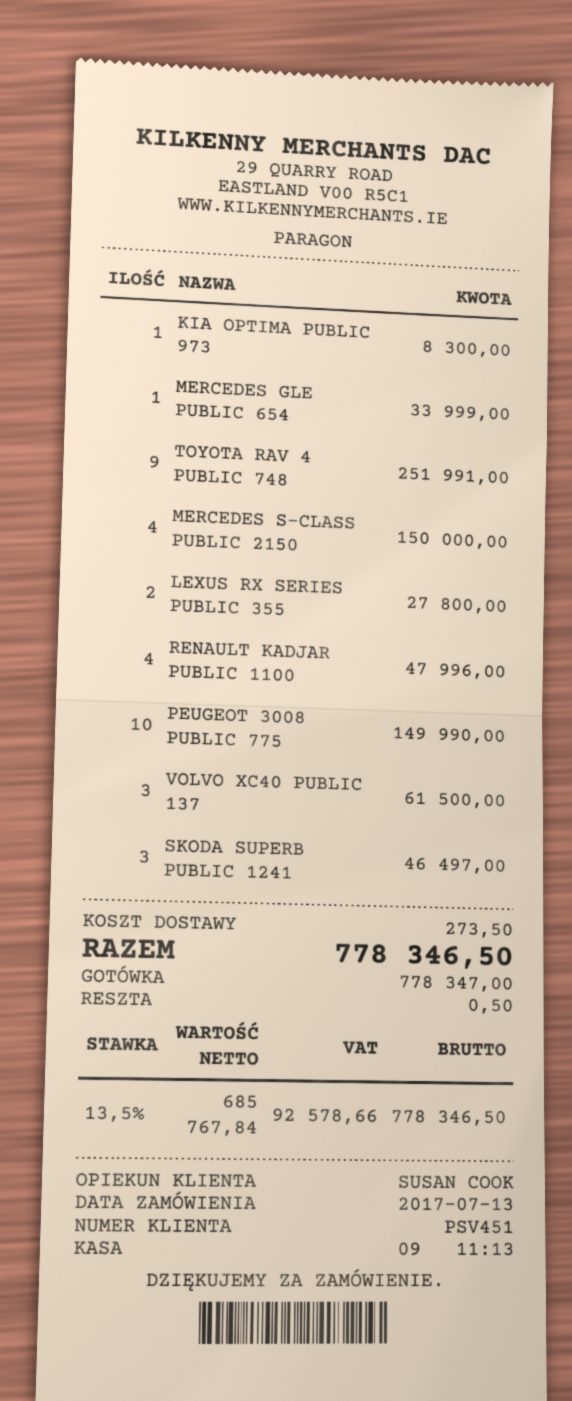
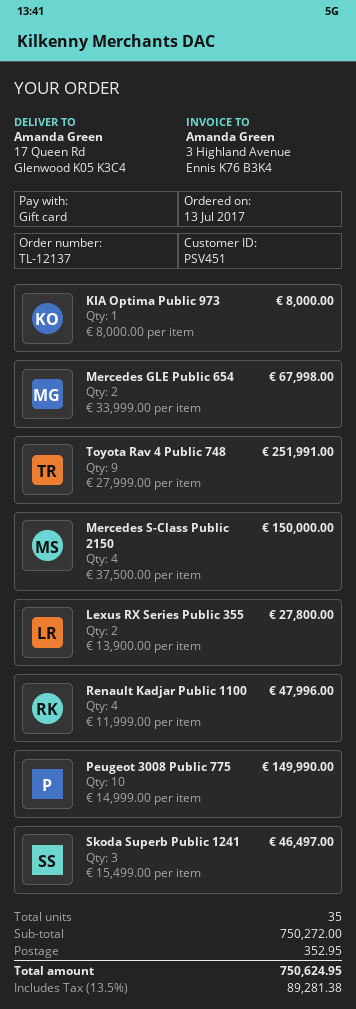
payment method: cash -> gift card
KIA OPTIMA PUBLIC 973: 1 for 8300.00 -> 1 for 8000.00
MERCEDES GLE PUBLIC 654: 1 for 33999.00 -> 2 for 67998.00
VOLVO XC40 PUBLIC 137: 3 for 61500.00 -> none
shipping: 273.50 -> 352.95
tax: 13.5% = 92578.66 -> 13.5% = 89281.38
total: 778346.50 -> 750624.95

